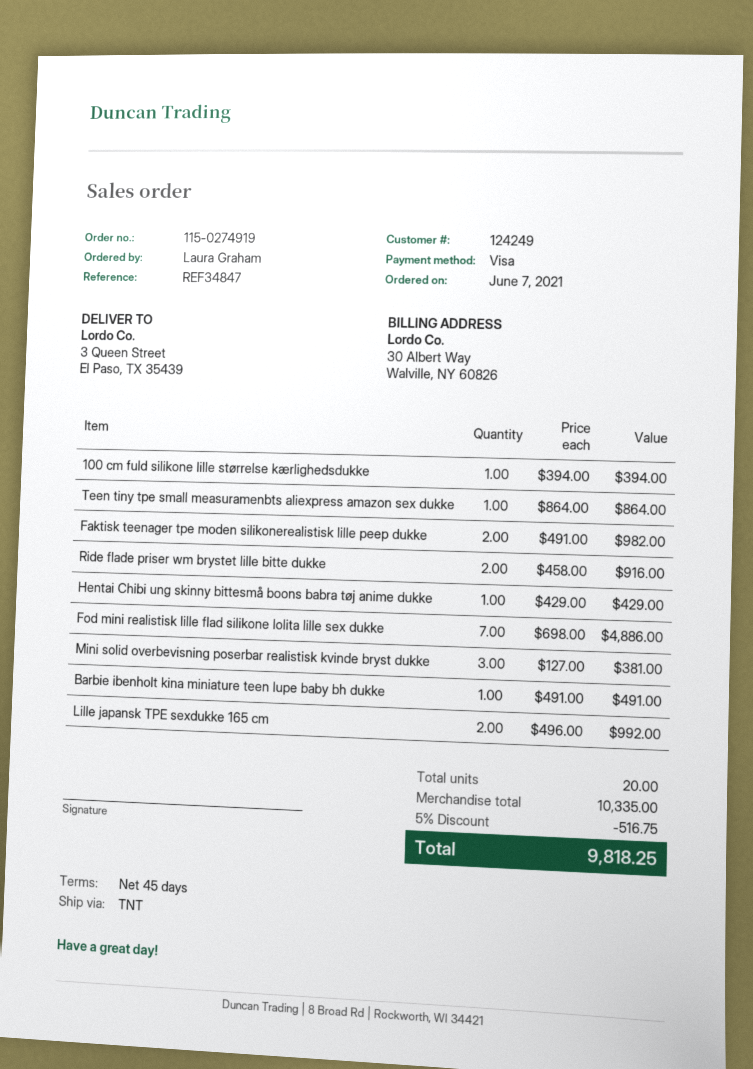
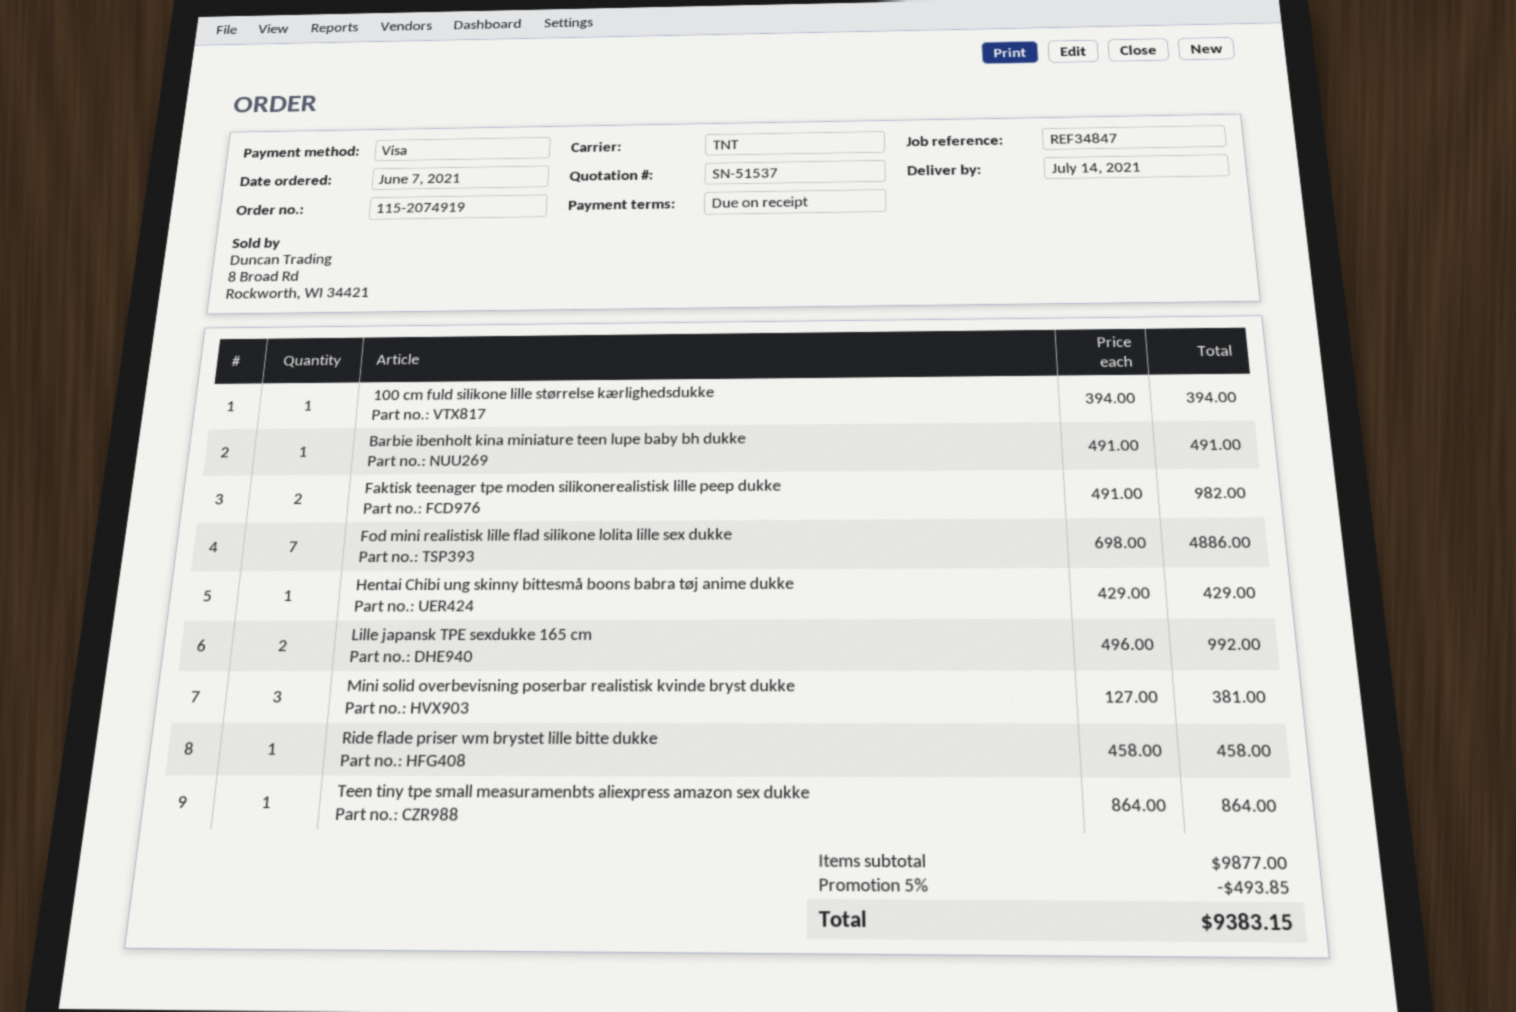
order number: 115-0274919 -> 115-2074919
payment terms: 45 days -> on receipt
Ride flade priser wm brystet lille bitte dukke: 2 x 458.00 = 916.00 -> 1 x 458.00 = 458.00
subtotal: 10335.00 -> 9877.00
discount: 5% = 516.75 -> 5% = 493.85
total: 9818.25 -> 9383.15

